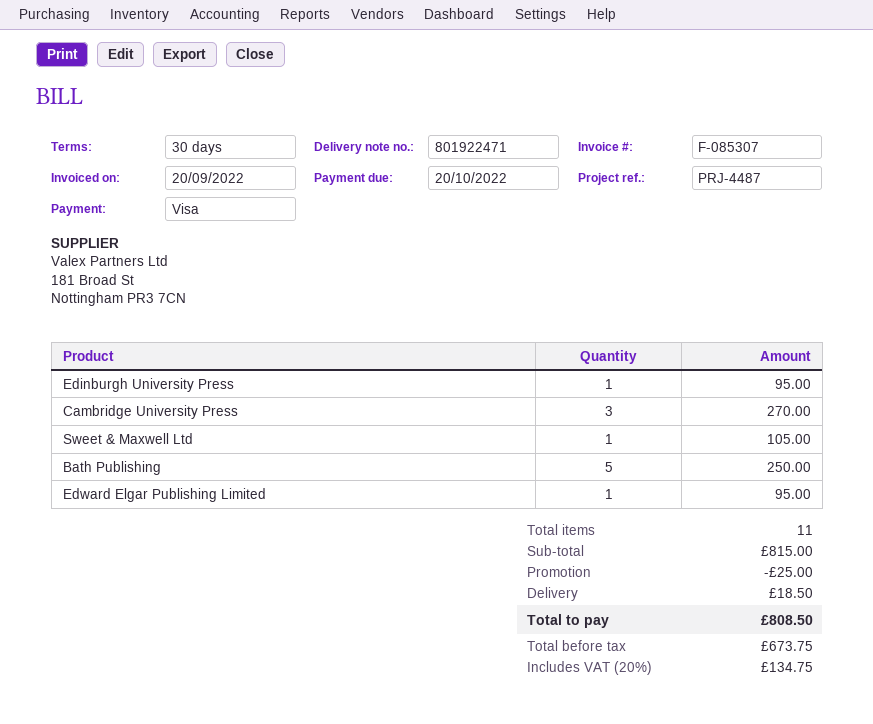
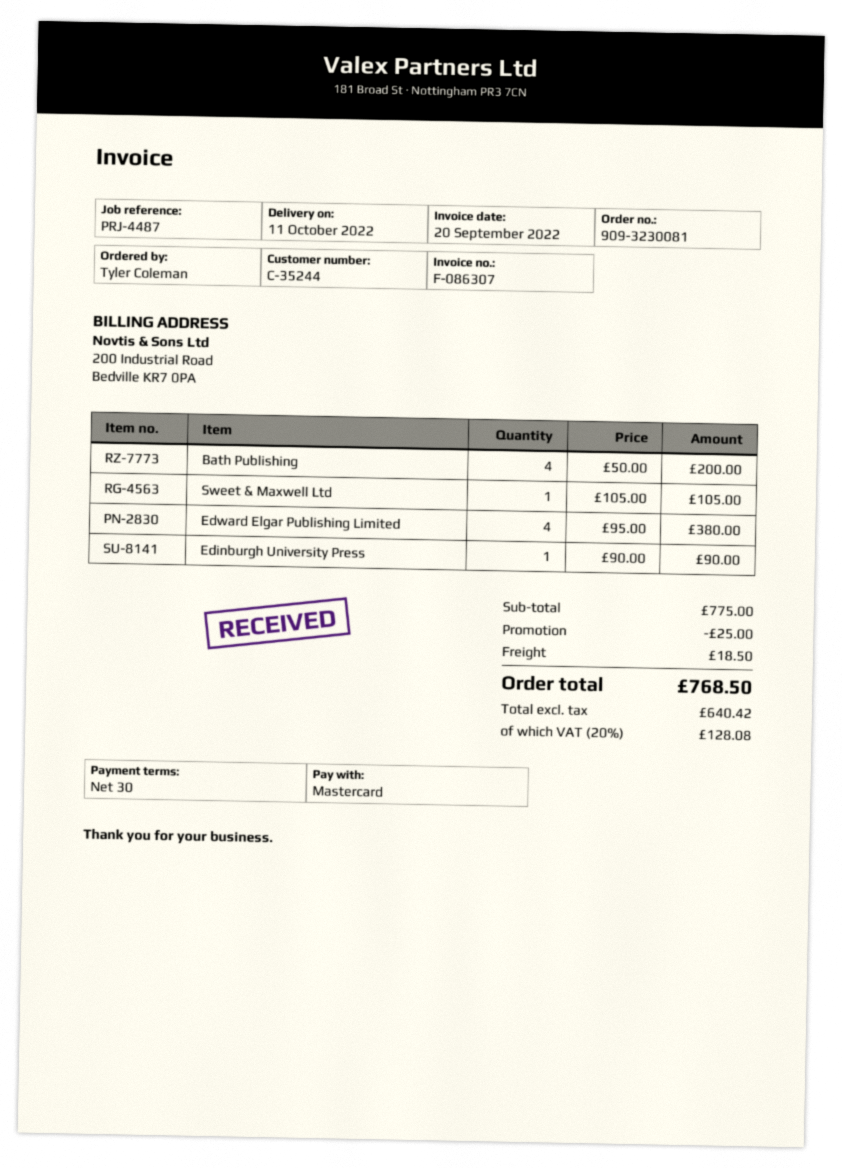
invoice number: F-085307 -> F-086307
payment method: Visa -> Mastercard
Edinburgh University Press: 1 for 95.00 -> 1 for 90.00
Cambridge University Press: 3 for 270.00 -> none
Bath Publishing: 5 for 250.00 -> 4 for 200.00
Edward Elgar Publishing Limited: 1 for 95.00 -> 4 for 380.00
subtotal: 815.00 -> 775.00
net: 673.75 -> 640.42
tax: 20% = 134.75 -> 20% = 128.08
total: 808.50 -> 768.50

